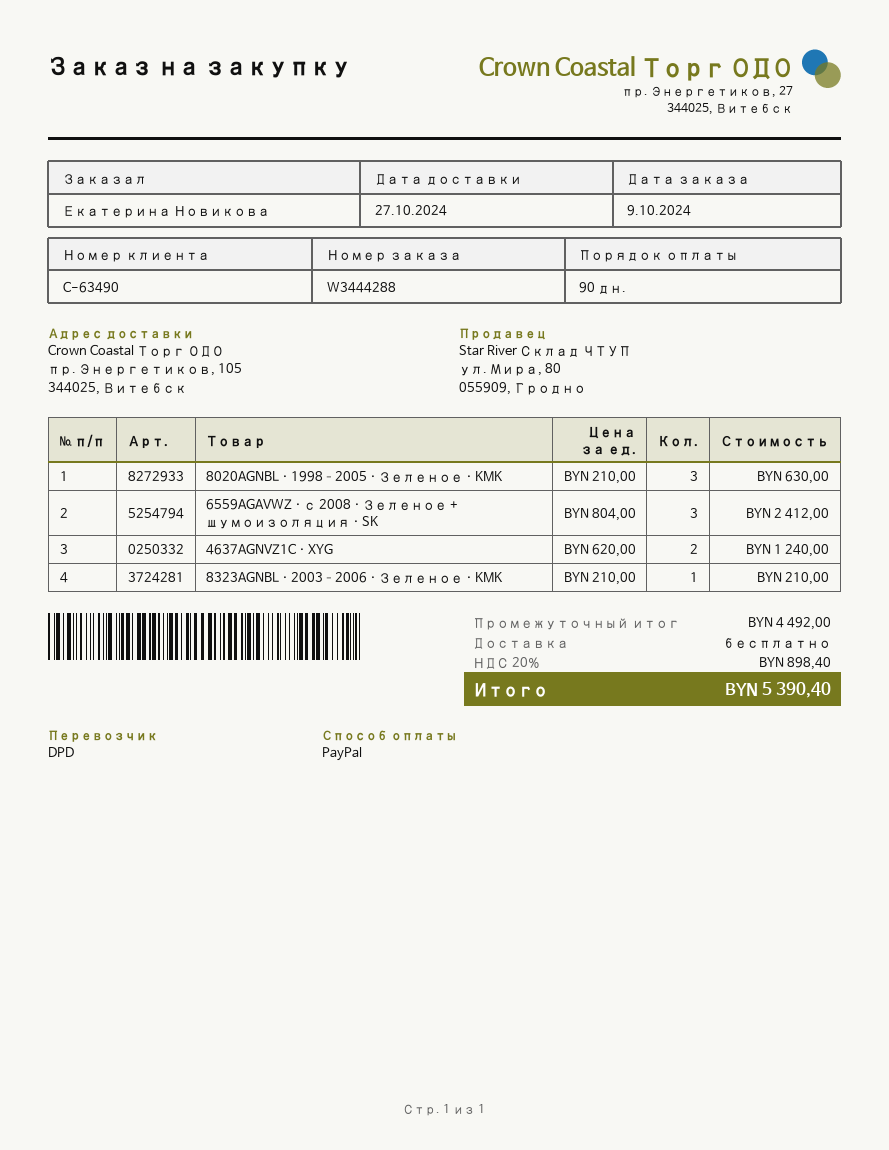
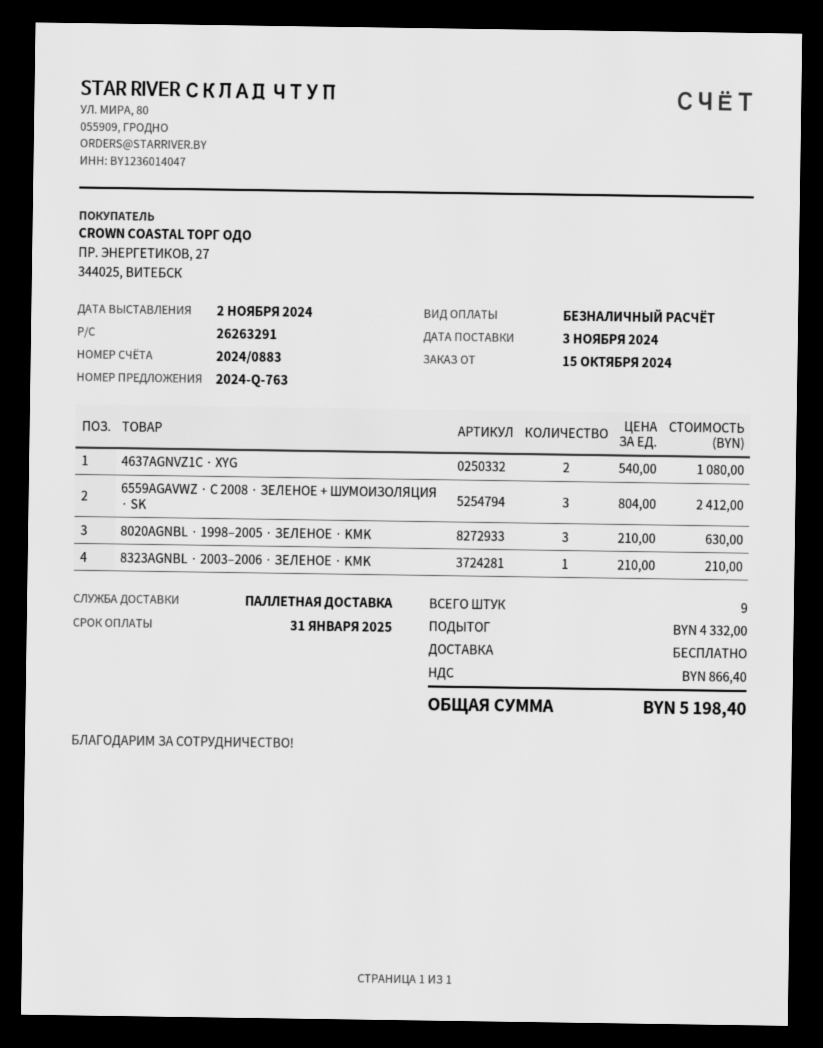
order date: 2024-10-09 -> 2024-10-15
delivery date: 2024-10-27 -> 2024-11-03
payment method: PayPal -> bank transfer
shipping method: DPD -> pallet freight
4637AGNVZ1C · XYG: 2 x 620.00 = 1240.00 -> 2 x 540.00 = 1080.00
subtotal: 4492.00 -> 4332.00
tax: 898.40 -> 866.40
total: 5390.40 -> 5198.40

